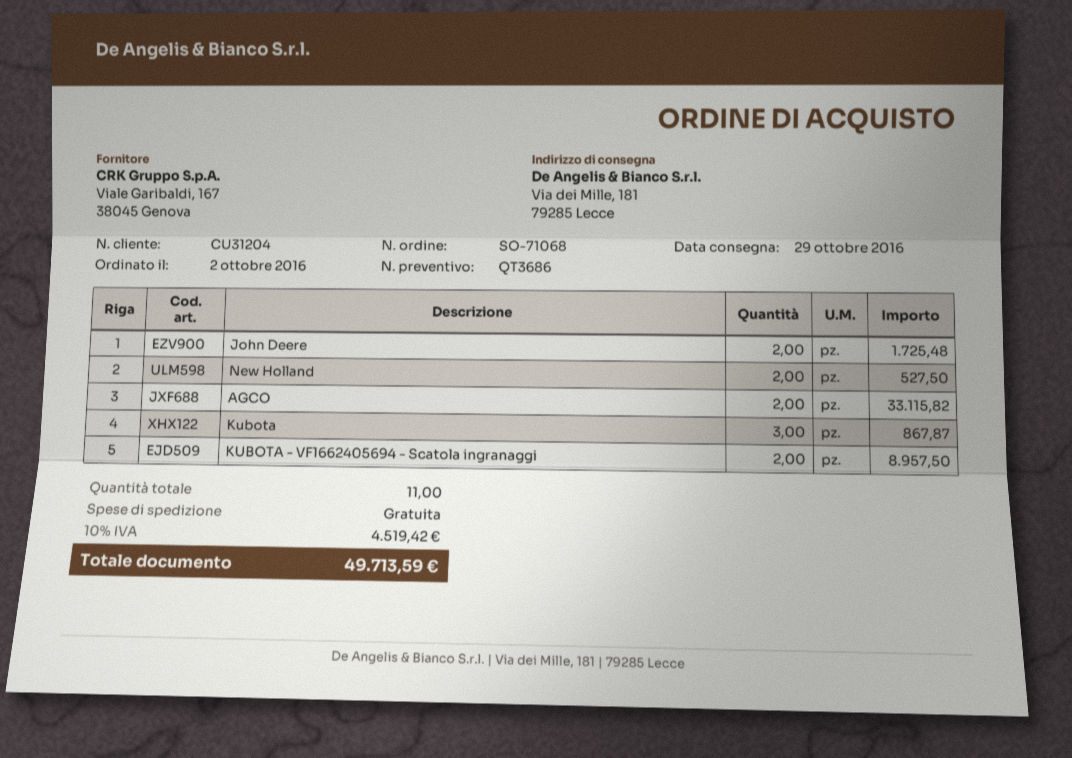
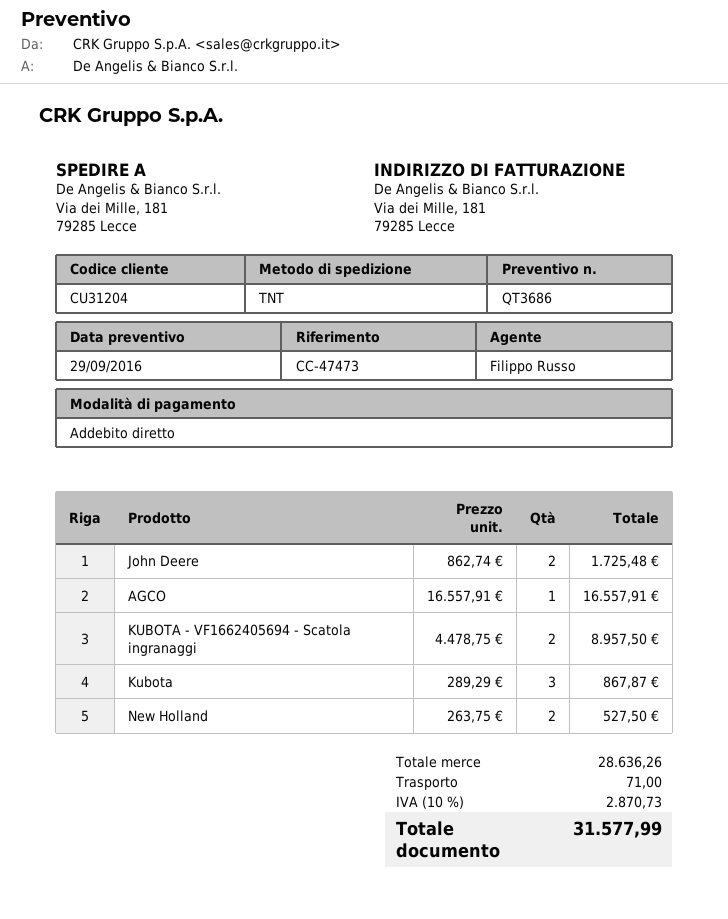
AGCO: 2 for 33115.82 -> 1 for 16557.91
shipping: 0.00 -> 71.00
tax: 10% = 4519.42 -> 10% = 2870.73
total: 49713.59 -> 31577.99

